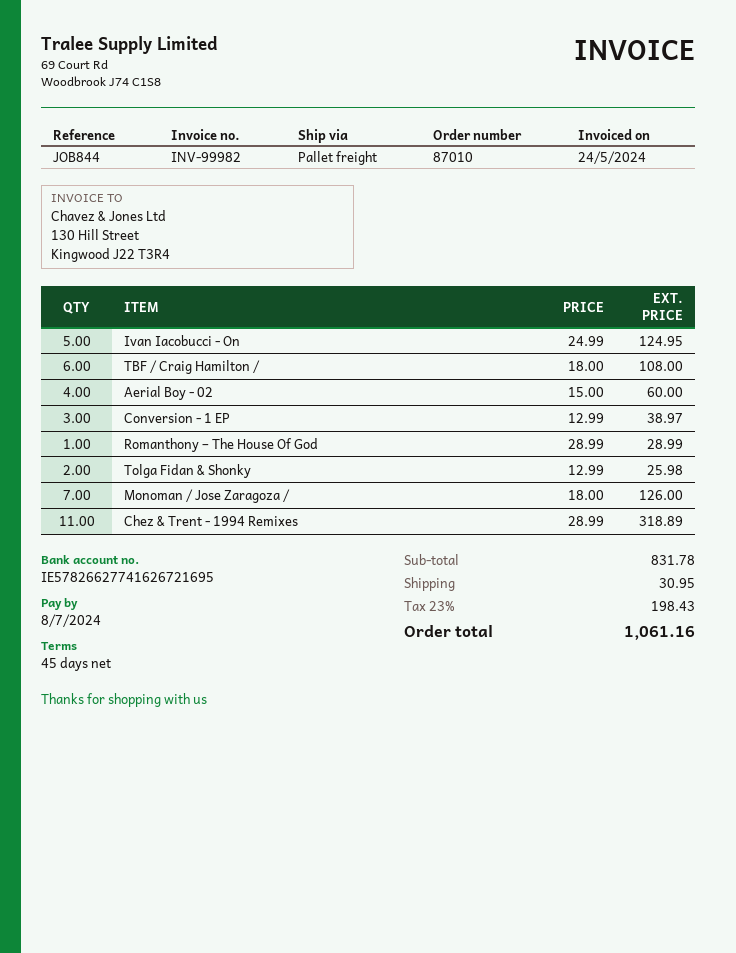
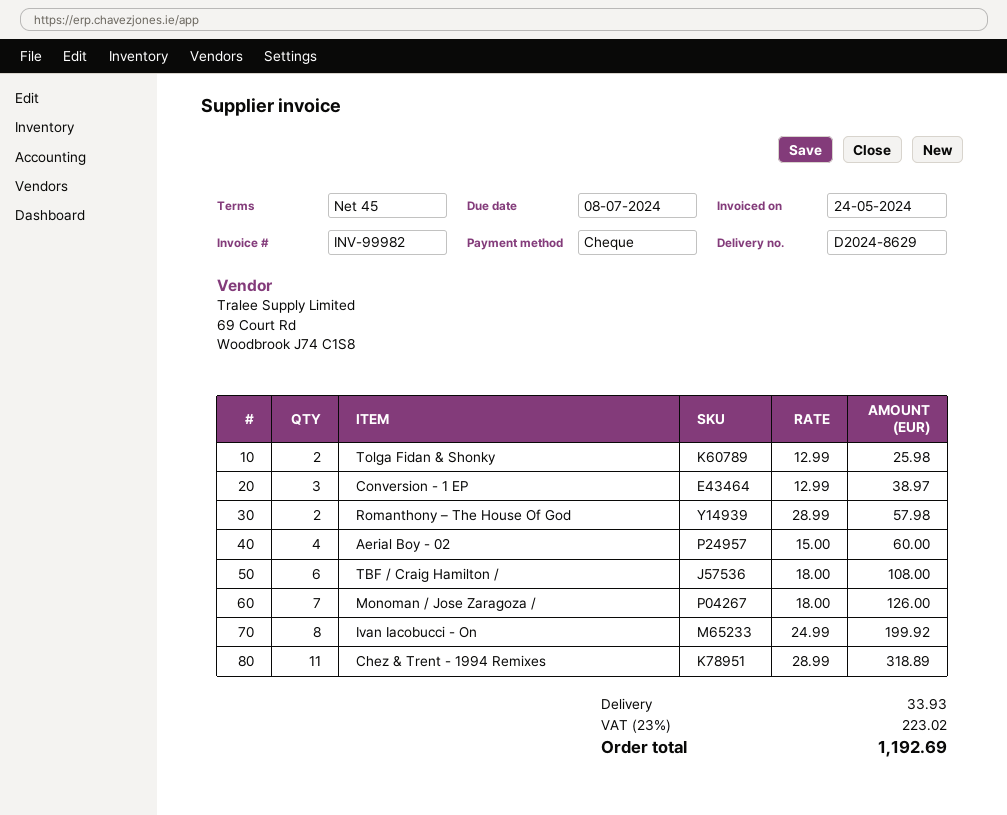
Ivan Iacobucci - On: 5 x 24.99 = 124.95 -> 8 x 24.99 = 199.92
Romanthony – The House Of God: 1 x 28.99 = 28.99 -> 2 x 28.99 = 57.98
shipping: 30.95 -> 33.93
tax: 23% = 198.43 -> 23% = 223.02
total: 1061.16 -> 1192.69

